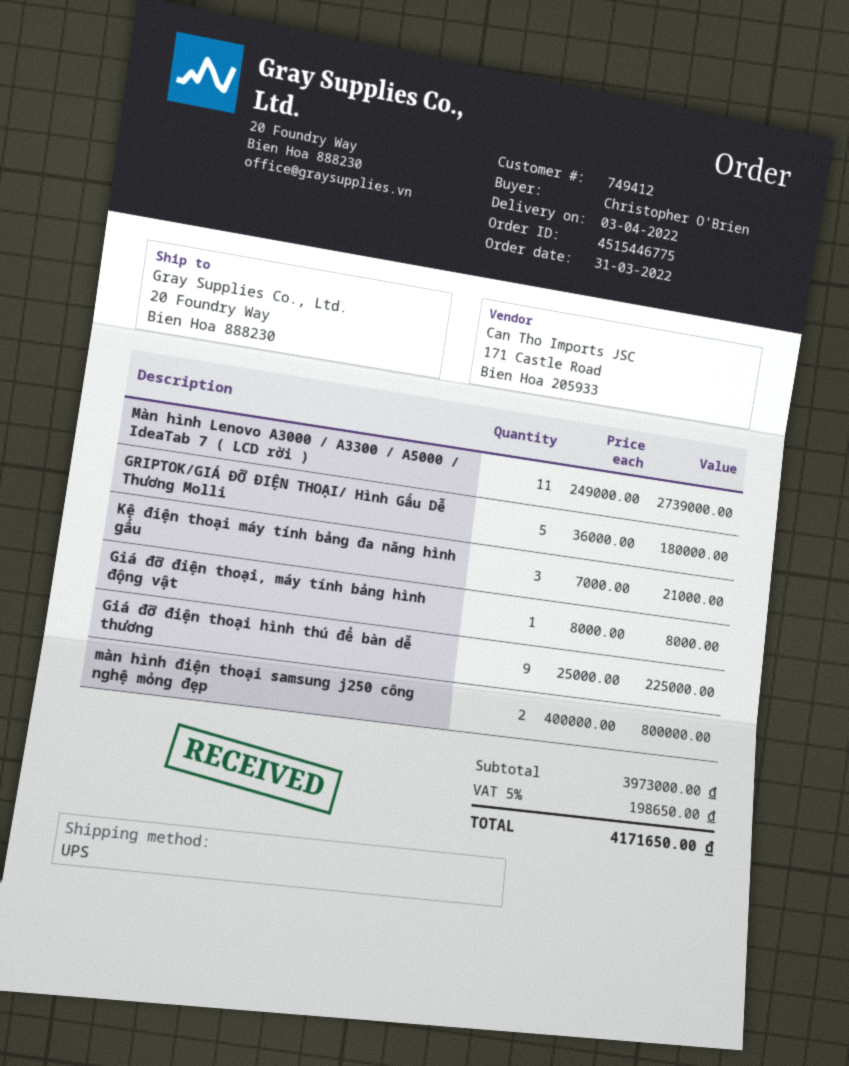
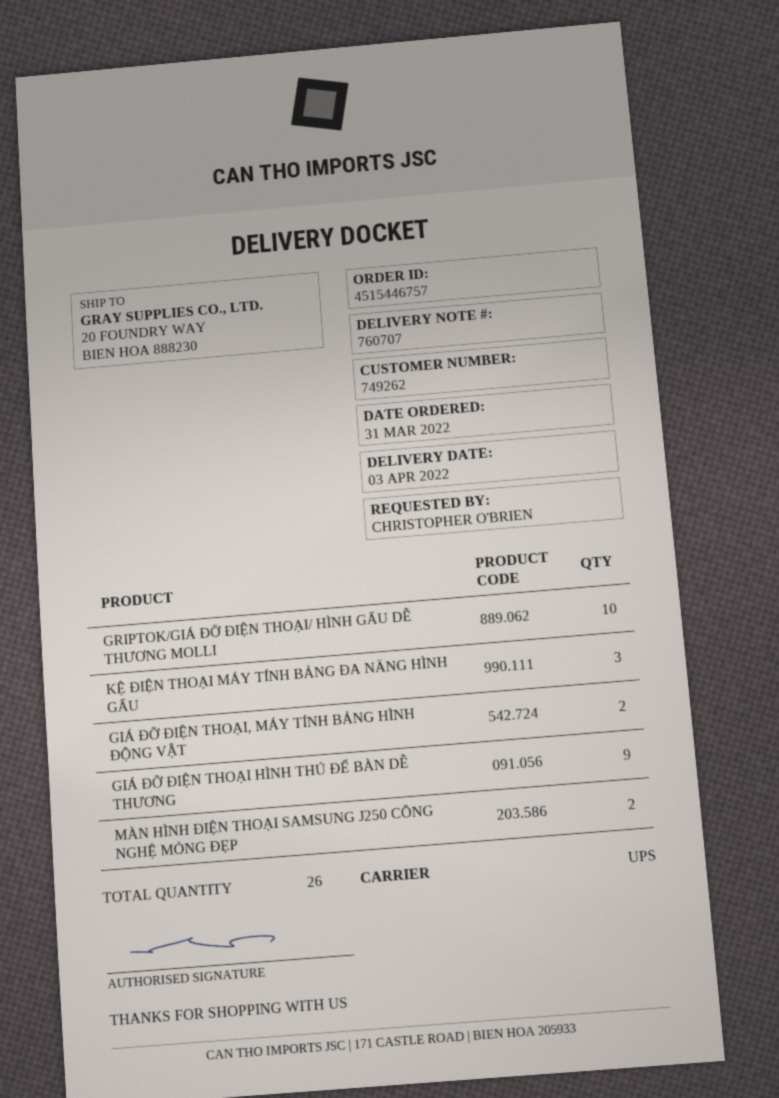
order number: 4515446775 -> 4515446757
customer number: 749412 -> 749262
Màn hình Lenovo A3000 / A3300 / A5000 / IdeaTab 7 ( LCD rời ): 11 -> none
GRIPTOK/GIÁ ĐỠ ĐIỆN THOẠI/ Hình Gấu Dễ Thương Molli: 5 -> 10
Giá đỡ điện thoại, máy tính bảng hình động vật: 1 -> 2

